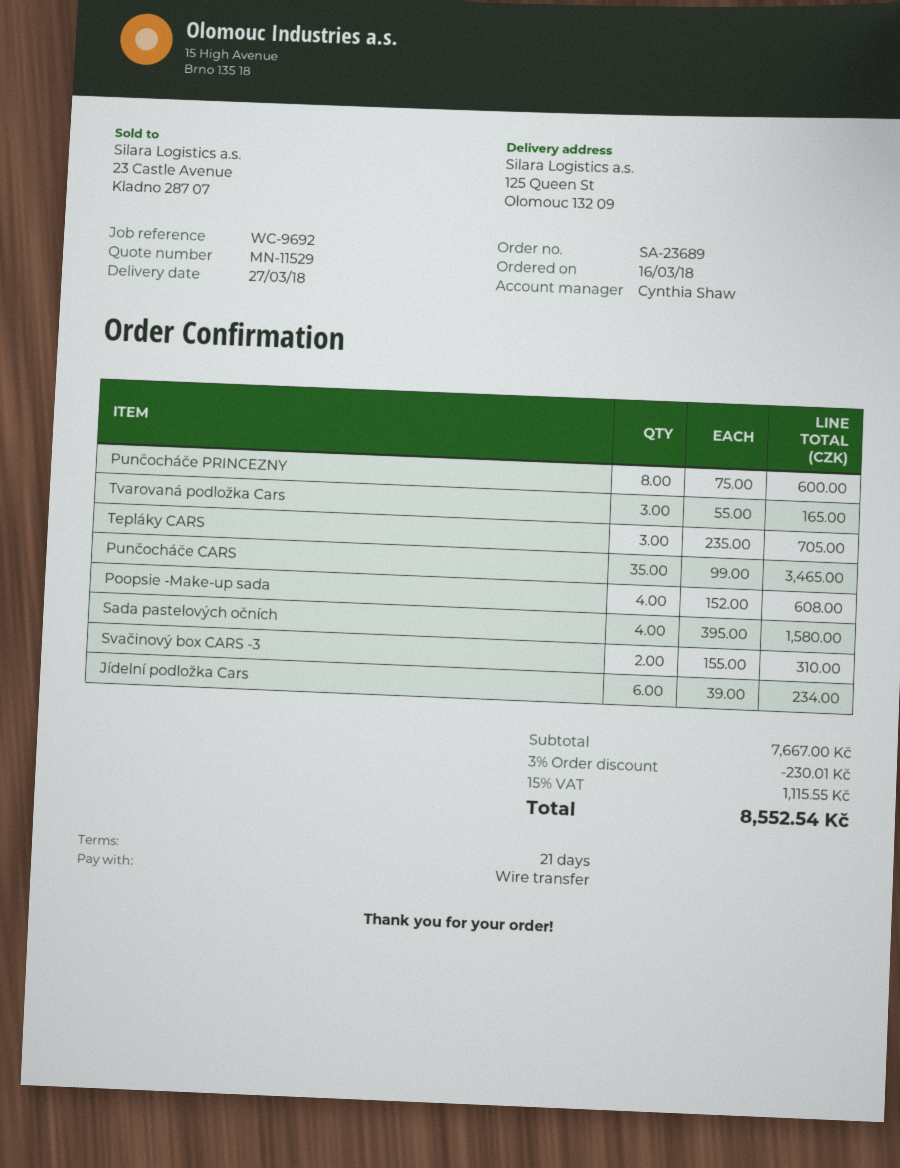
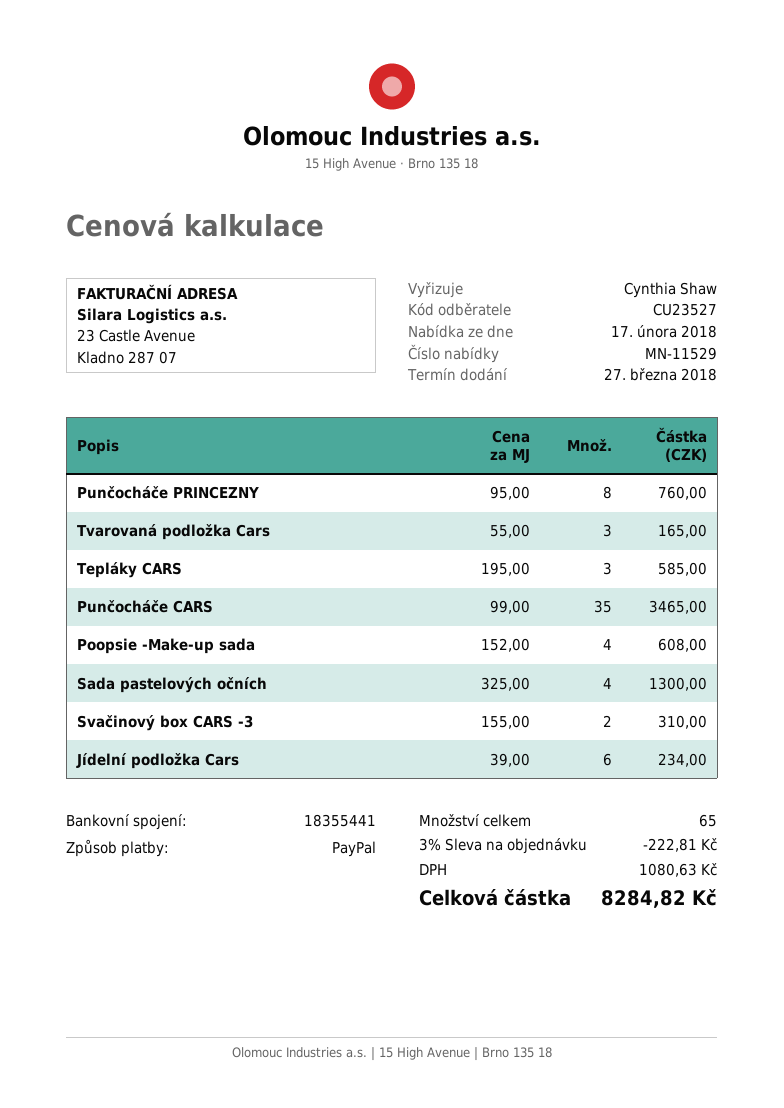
payment method: bank transfer -> PayPal
Punčocháče PRINCEZNY: 8 x 75.00 = 600.00 -> 8 x 95.00 = 760.00
Tepláky CARS: 3 x 235.00 = 705.00 -> 3 x 195.00 = 585.00
Sada pastelových očních: 4 x 395.00 = 1580.00 -> 4 x 325.00 = 1300.00
discount: 3% = 230.01 -> 3% = 222.81
tax: 1115.55 -> 1080.63
total: 8552.54 -> 8284.82

